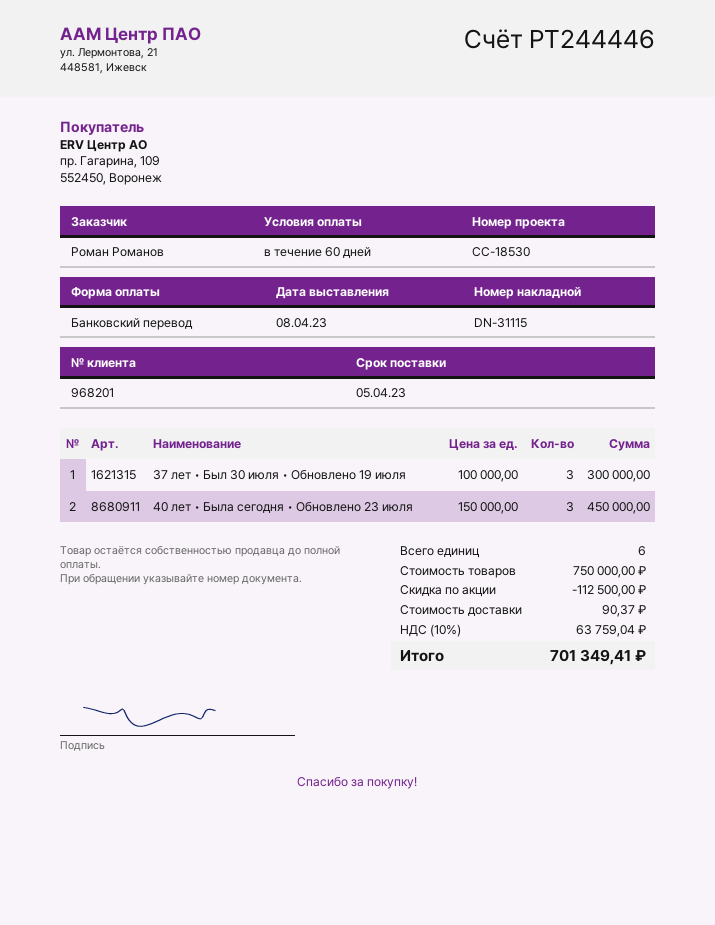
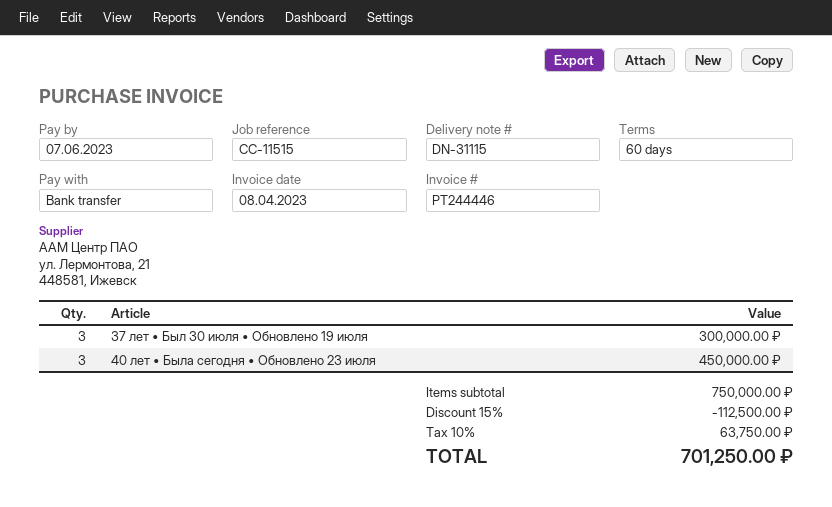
reference: CC-18530 -> CC-11515
shipping: 90.37 -> none
tax: 10% = 63759.04 -> 10% = 63750.00
total: 701349.41 -> 701250.00

